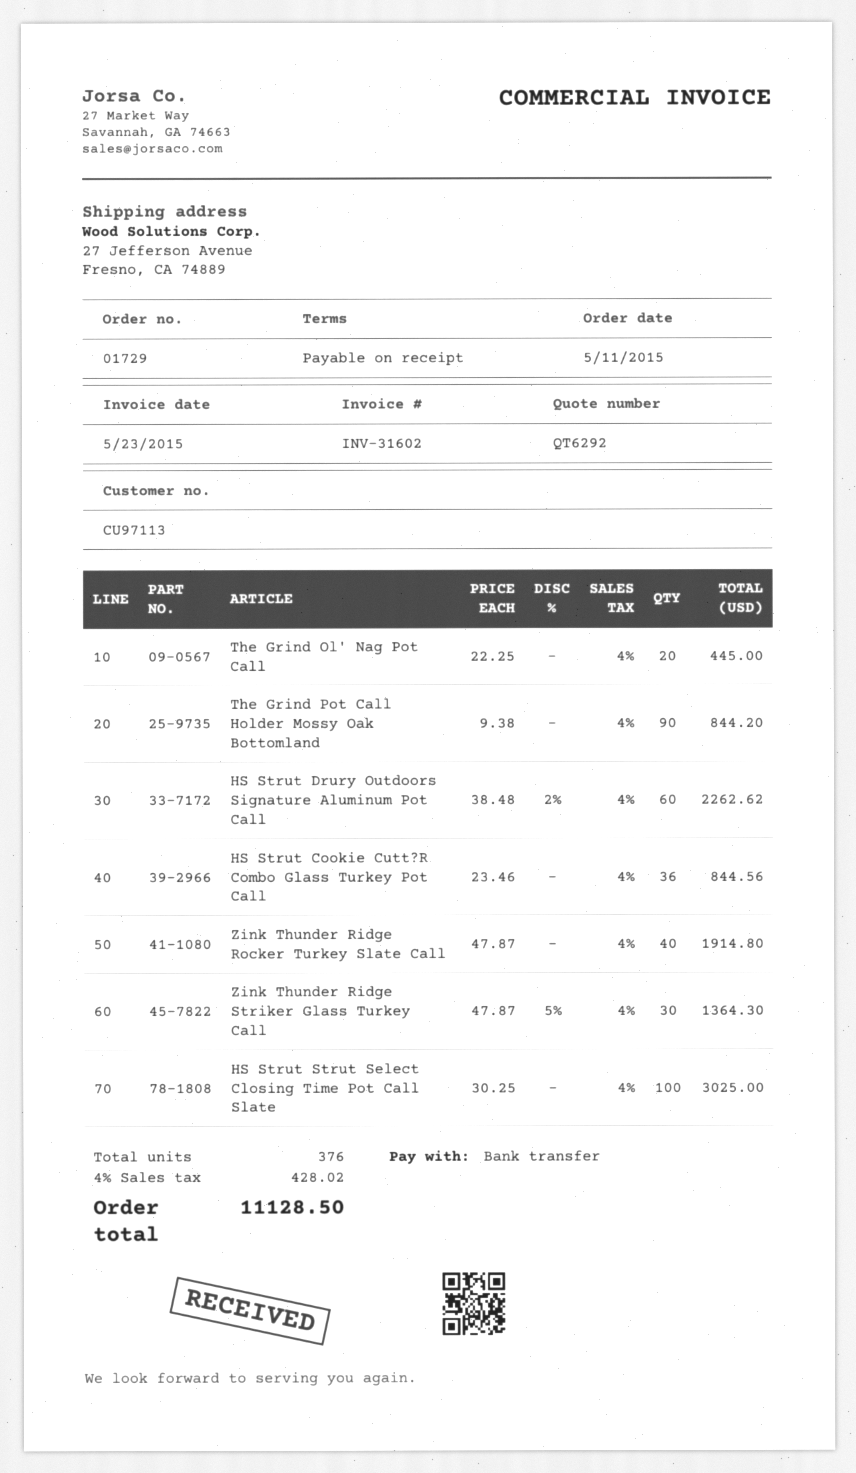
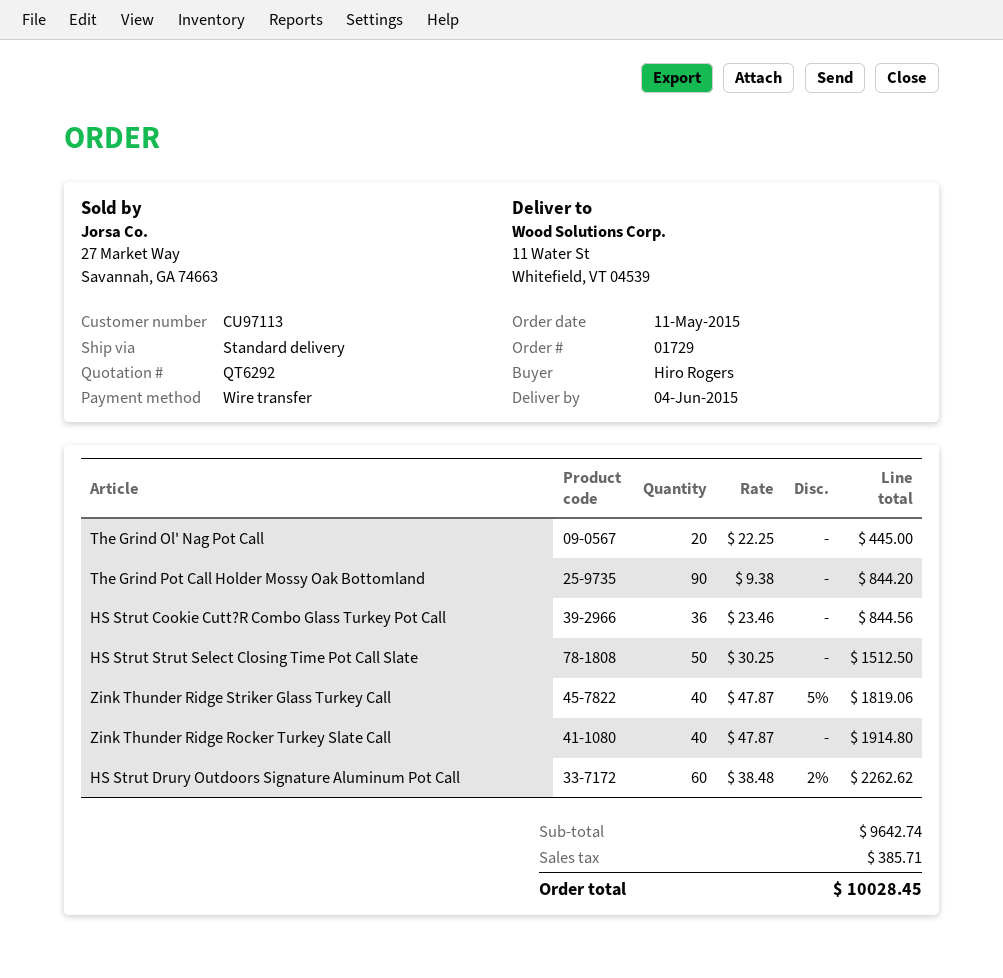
ship to: 27 Jefferson Avenue, Fresno, CA 74889 -> 11 Water St, Whitefield, VT 04539
Zink Thunder Ridge Striker Glass Turkey Call: 30 x 47.87 - 5% = 1364.30 -> 40 x 47.87 - 5% = 1819.06
HS Strut Strut Select Closing Time Pot Call Slate: 100 x 30.25 = 3025.00 -> 50 x 30.25 = 1512.50
tax: 428.02 -> 385.71
total: 11128.50 -> 10028.45

